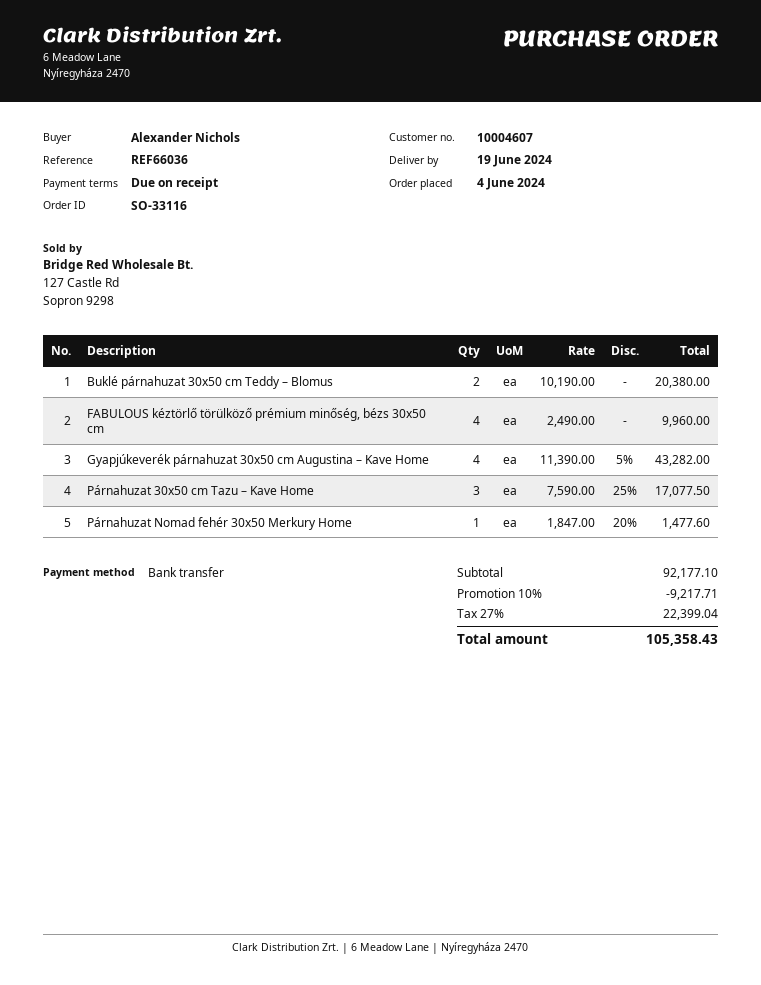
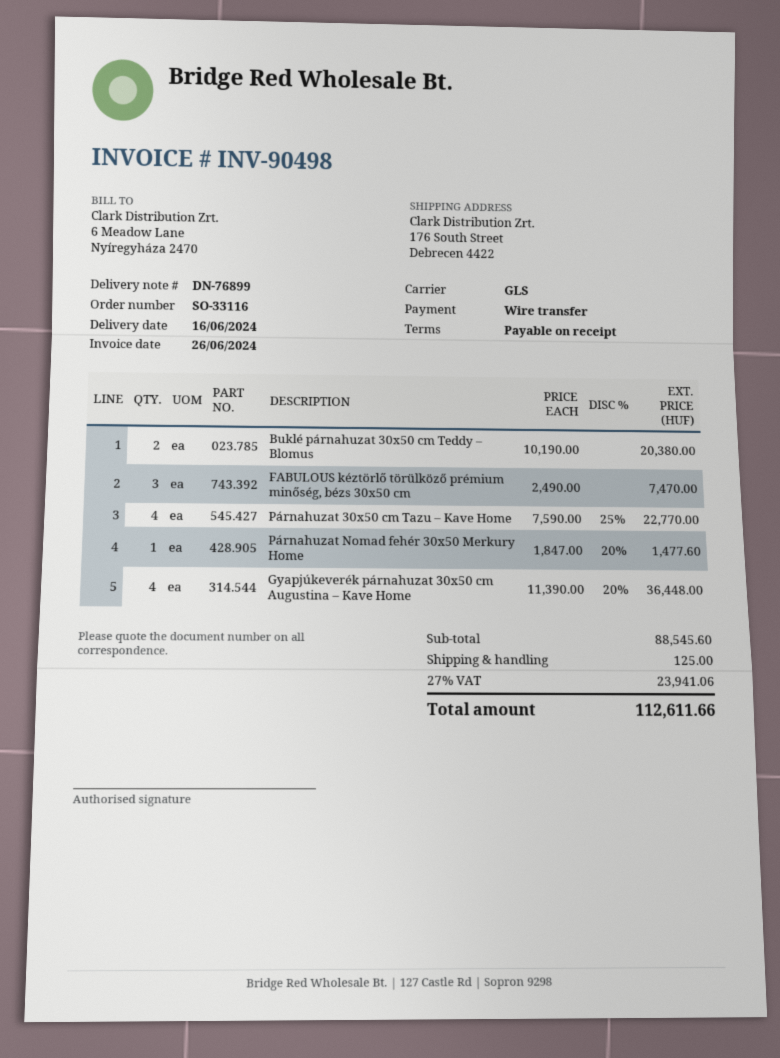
delivery date: 2024-06-19 -> 2024-06-16
FABULOUS kéztörlő törülköző prémium minőség, bézs 30x50 cm: 4 x 2490.00 = 9960.00 -> 3 x 2490.00 = 7470.00
Gyapjúkeverék párnahuzat 30x50 cm Augustina – Kave Home: 4 x 11390.00 - 5% = 43282.00 -> 4 x 11390.00 - 20% = 36448.00
Párnahuzat 30x50 cm Tazu – Kave Home: 3 x 7590.00 - 25% = 17077.50 -> 4 x 7590.00 - 25% = 22770.00
subtotal: 92177.10 -> 88545.60
discount: 10% = 9217.71 -> none
shipping: none -> 125.00
tax: 27% = 22399.04 -> 27% = 23941.06
total: 105358.43 -> 112611.66

